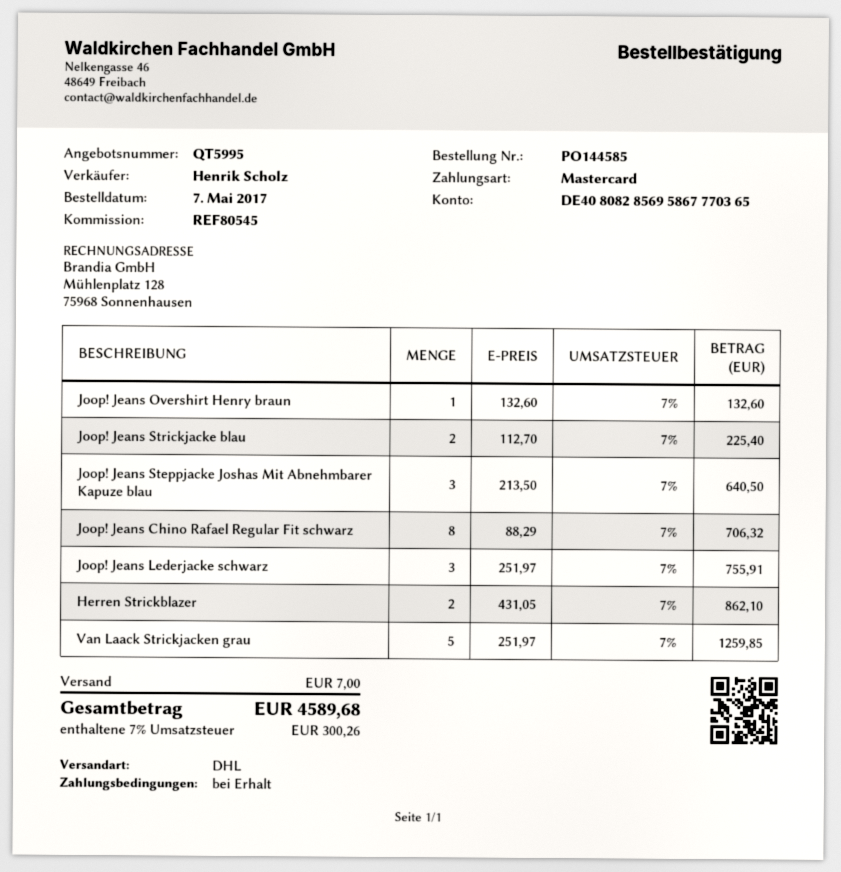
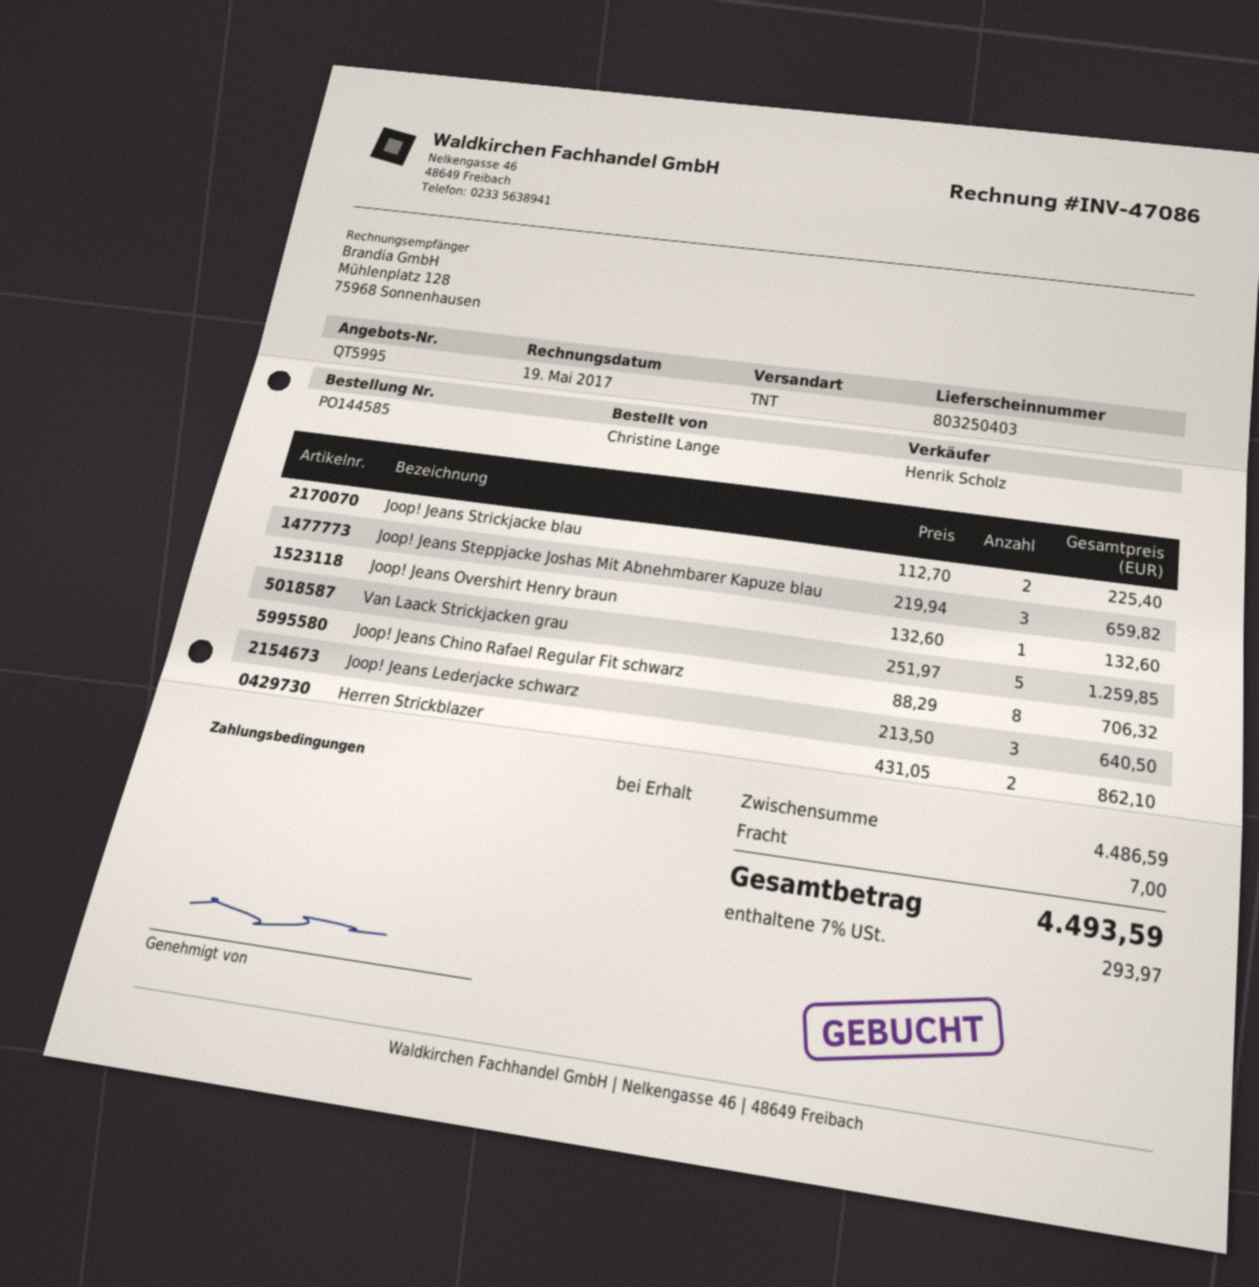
shipping method: DHL -> TNT
Joop! Jeans Steppjacke Joshas Mit Abnehmbarer Kapuze blau: 3 x 213.50 = 640.50 -> 3 x 219.94 = 659.82
Joop! Jeans Lederjacke schwarz: 3 x 251.97 = 755.91 -> 3 x 213.50 = 640.50
tax: 7% = 300.26 -> 7% = 293.97
total: 4589.68 -> 4493.59

